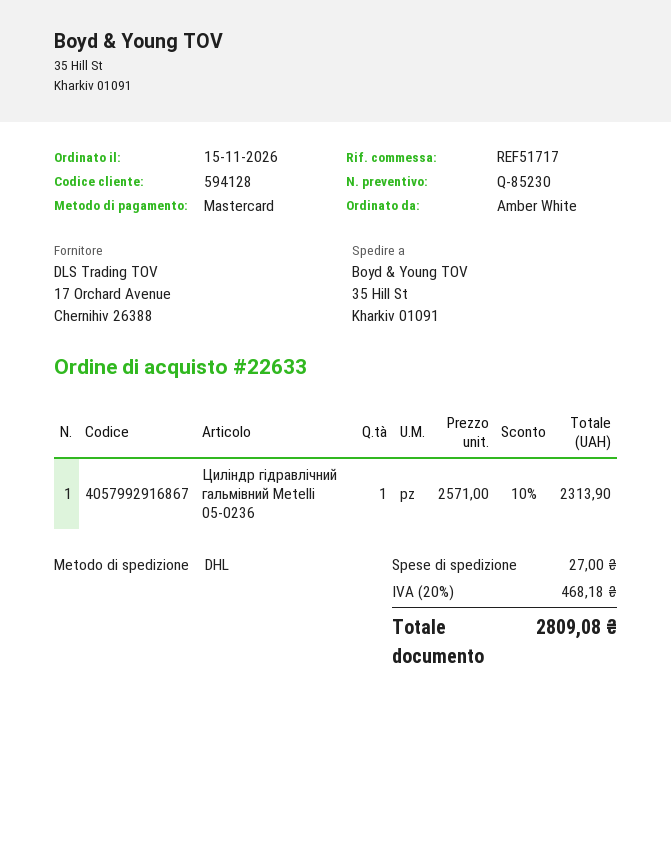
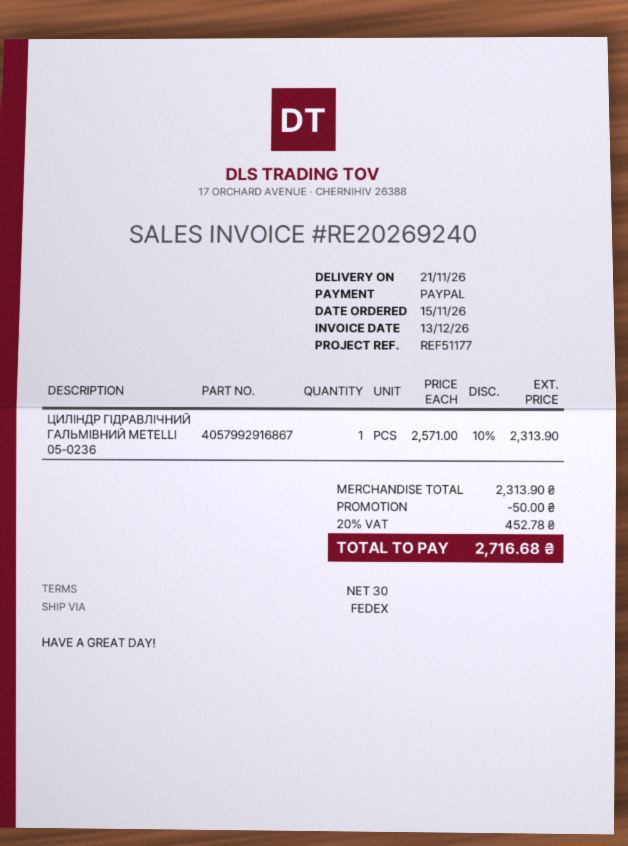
reference: REF51717 -> REF51177
payment method: Mastercard -> PayPal
shipping method: DHL -> FedEx
discount: none -> 50.00
shipping: 27.00 -> none
tax: 20% = 468.18 -> 20% = 452.78
total: 2809.08 -> 2716.68

